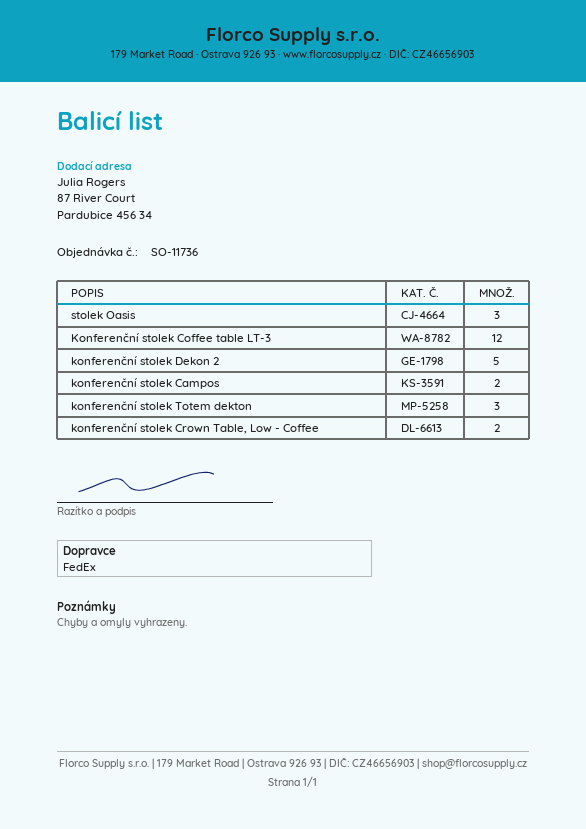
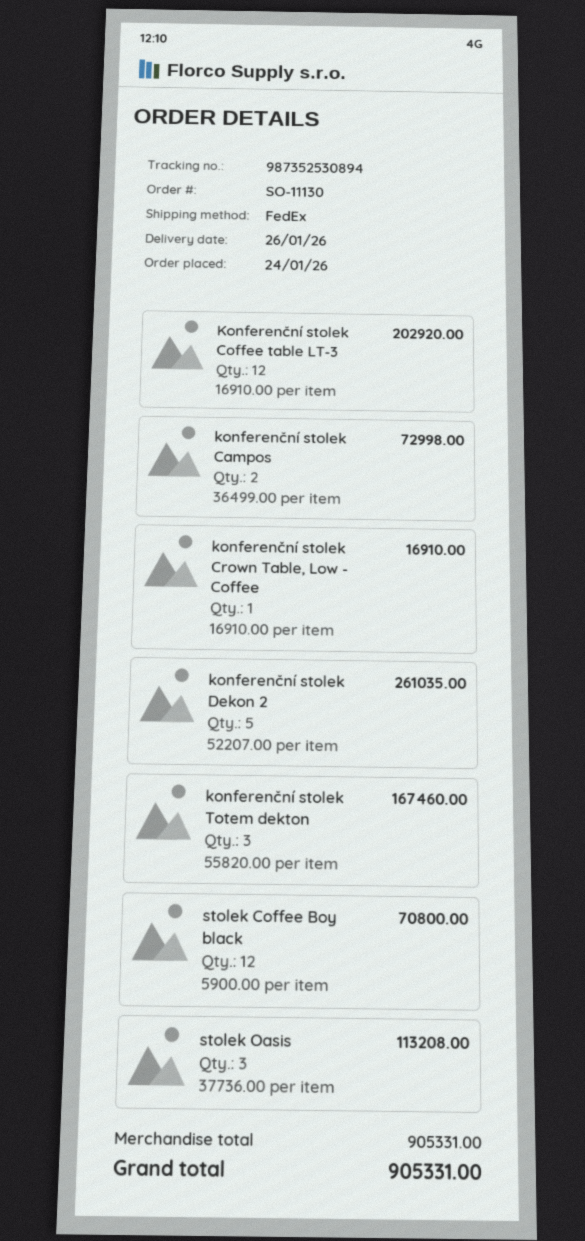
order number: SO-11736 -> SO-11130
konferenční stolek Crown Table, Low - Coffee: 2 -> 1
stolek Coffee Boy black: none -> 12

